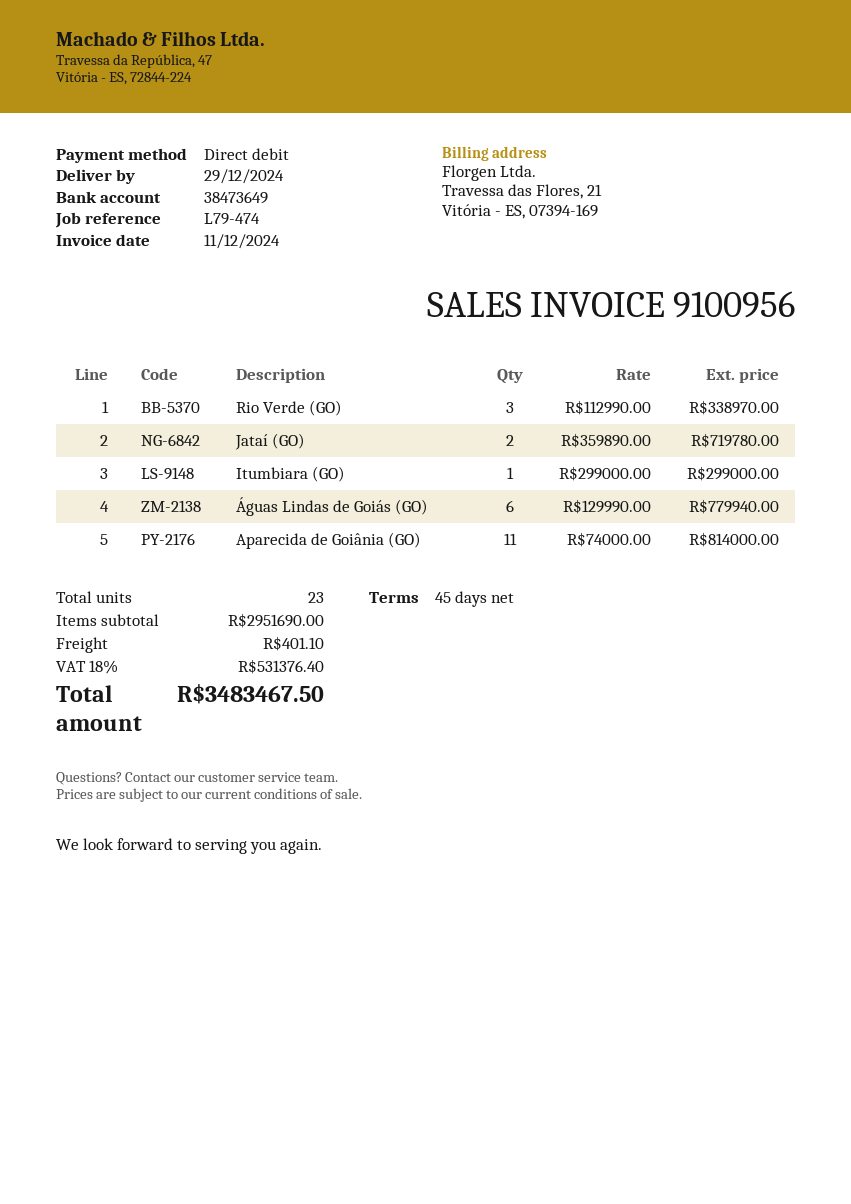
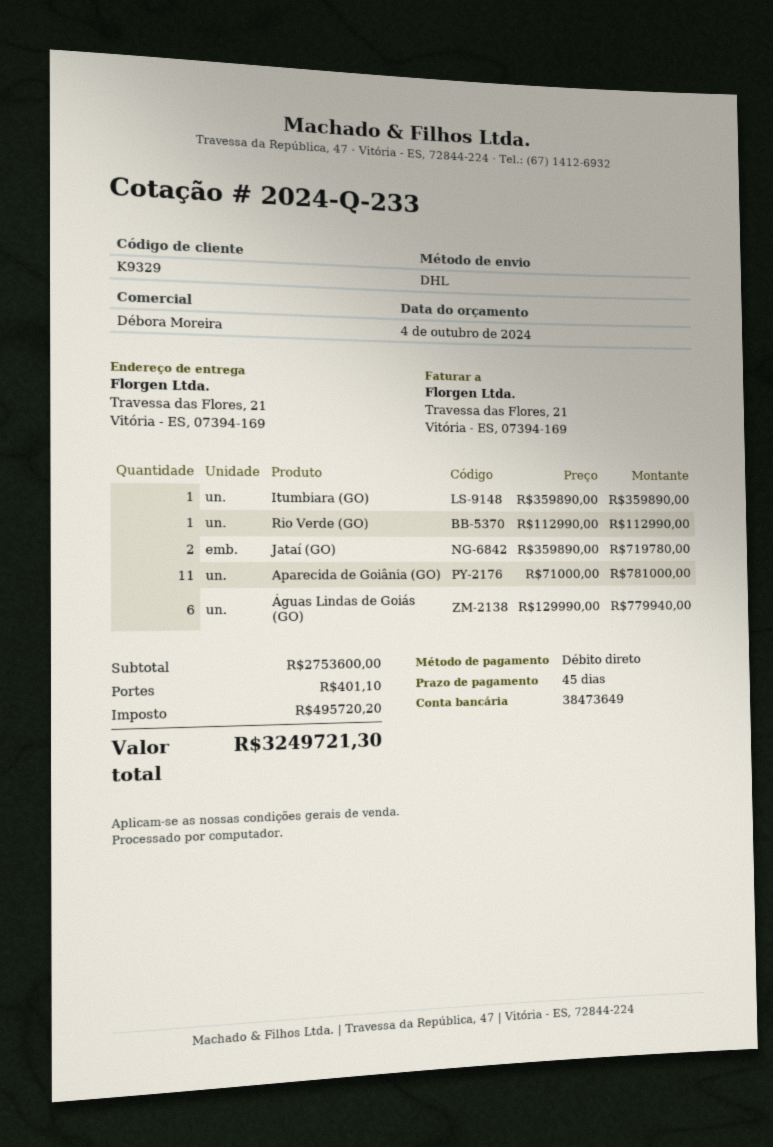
Rio Verde (GO): 3 x 112990.00 = 338970.00 -> 1 x 112990.00 = 112990.00
Itumbiara (GO): 1 x 299000.00 = 299000.00 -> 1 x 359890.00 = 359890.00
Aparecida de Goiânia (GO): 11 x 74000.00 = 814000.00 -> 11 x 71000.00 = 781000.00
subtotal: 2951690.00 -> 2753600.00
tax: 531376.40 -> 495720.20
total: 3483467.50 -> 3249721.30

